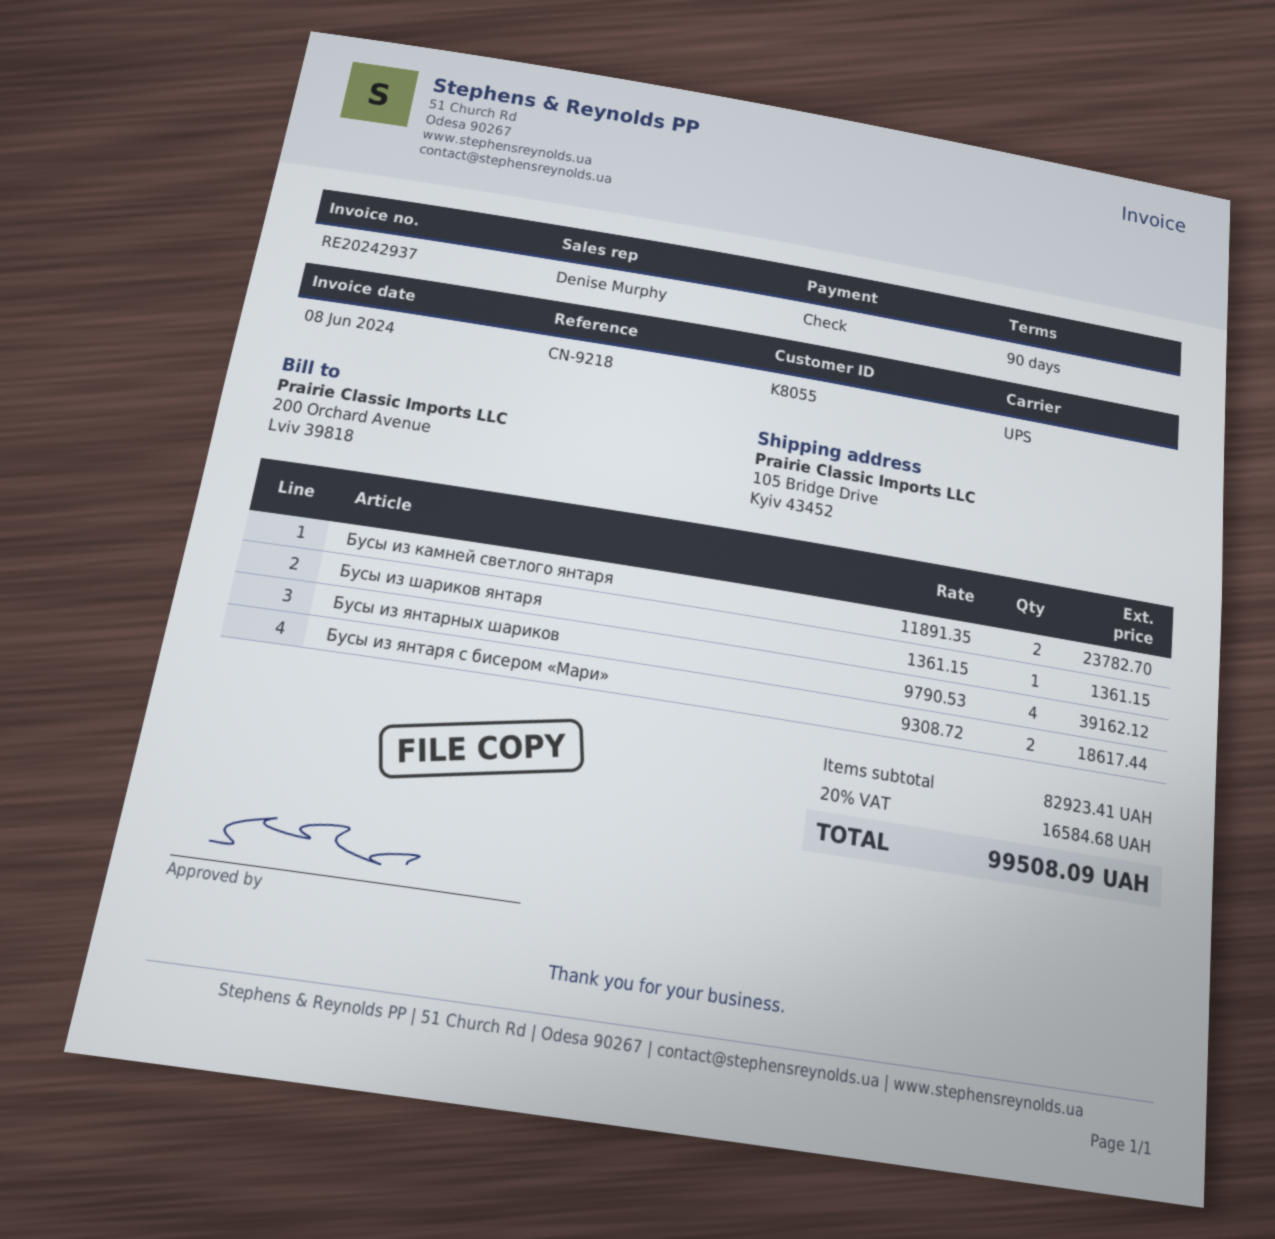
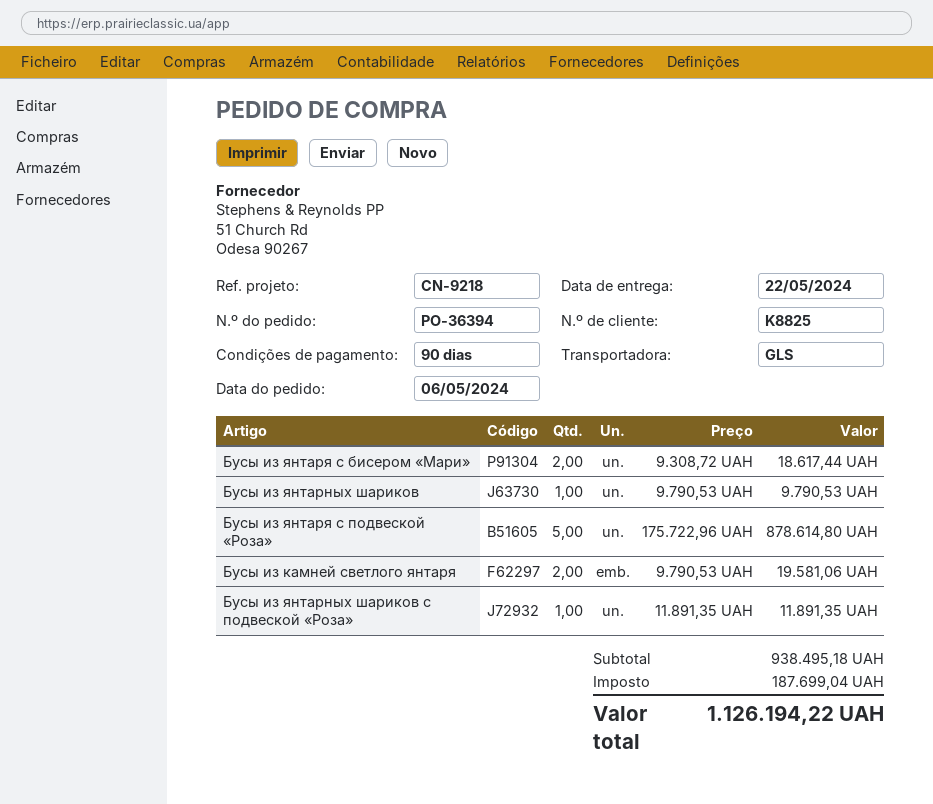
customer number: K8055 -> K8825
shipping method: UPS -> GLS
Бусы из камней светлого янтаря: 2 x 11891.35 = 23782.70 -> 2 x 9790.53 = 19581.06
Бусы из шариков янтаря: 1 x 1361.15 = 1361.15 -> none
Бусы из янтарных шариков: 4 x 9790.53 = 39162.12 -> 1 x 9790.53 = 9790.53
Бусы из янтаря с подвеской «Роза»: none -> 5 x 175722.96 = 878614.80
Бусы из янтарных шариков с подвеской «Роза»: none -> 1 x 11891.35 = 11891.35
subtotal: 82923.41 -> 938495.18
tax: 16584.68 -> 187699.04
total: 99508.09 -> 1126194.22

